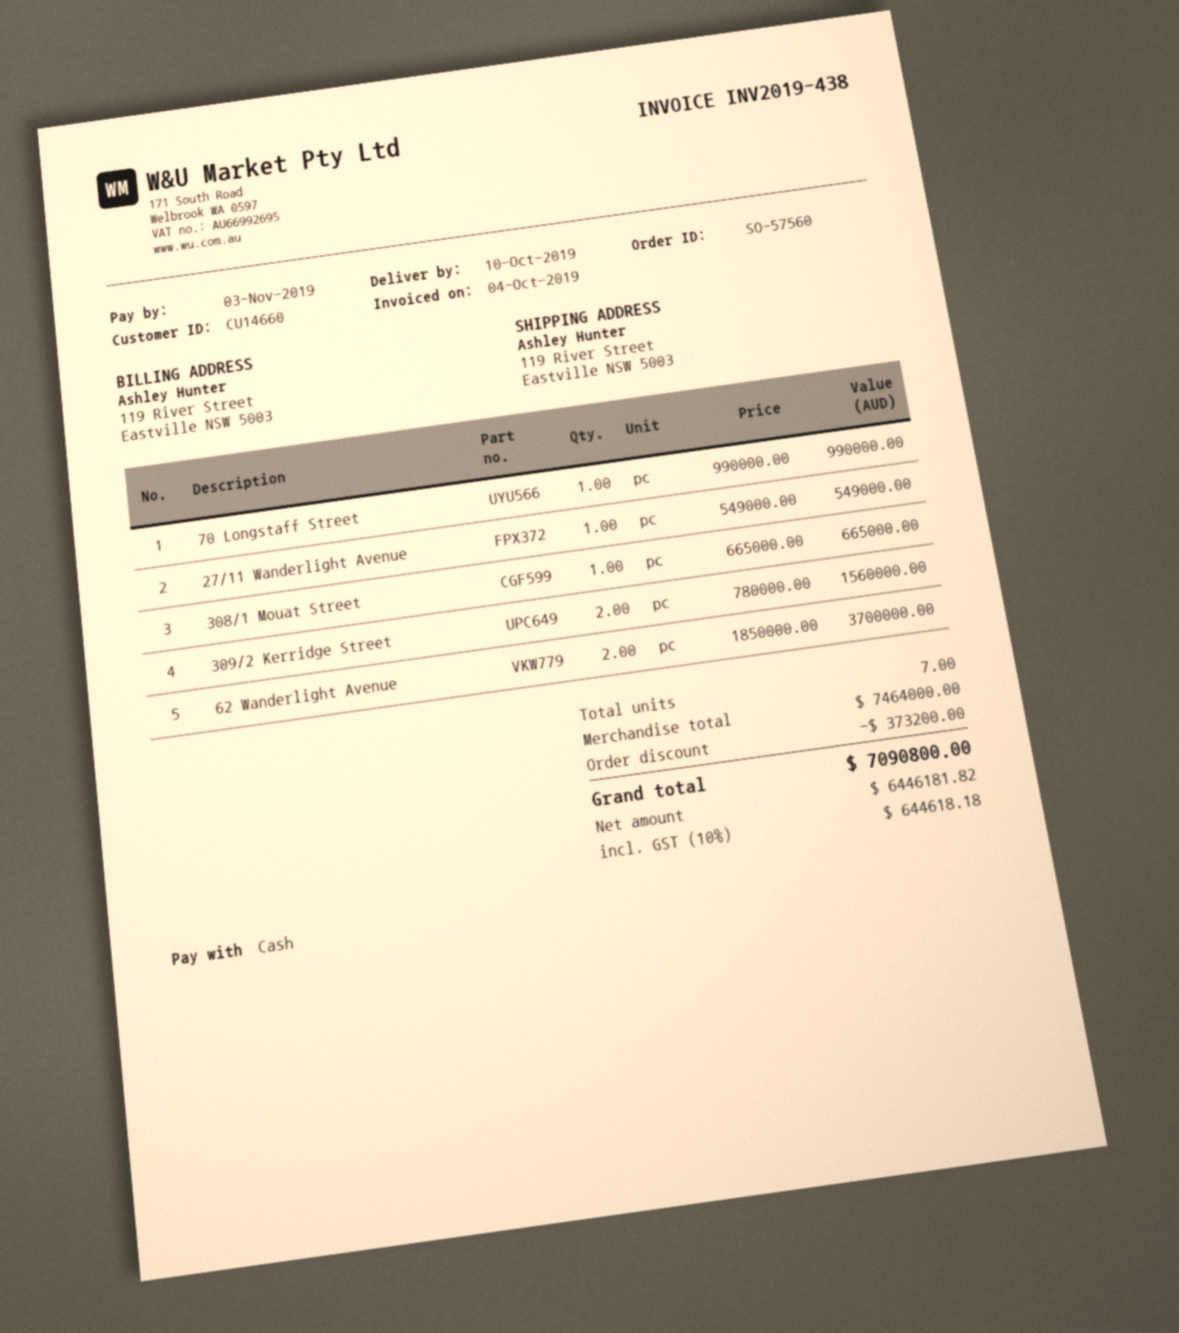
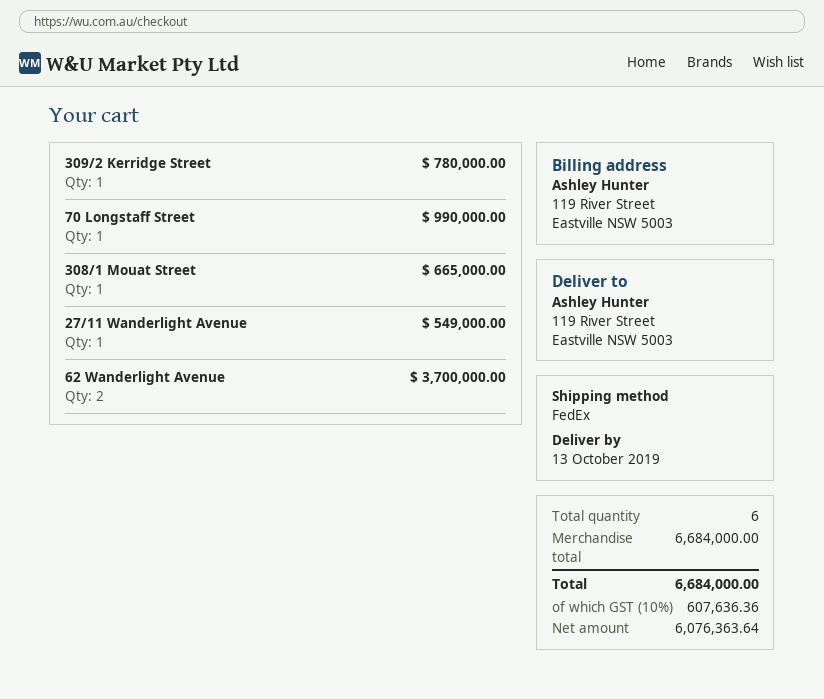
delivery date: 2019-10-10 -> 2019-10-13
309/2 Kerridge Street: 2 for 1560000.00 -> 1 for 780000.00
total quantity: 7 -> 6
subtotal: 7464000.00 -> 6684000.00
discount: 373200.00 -> none
net: 6446181.82 -> 6076363.64
tax: 10% = 644618.18 -> 10% = 607636.36
total: 7090800.00 -> 6684000.00

